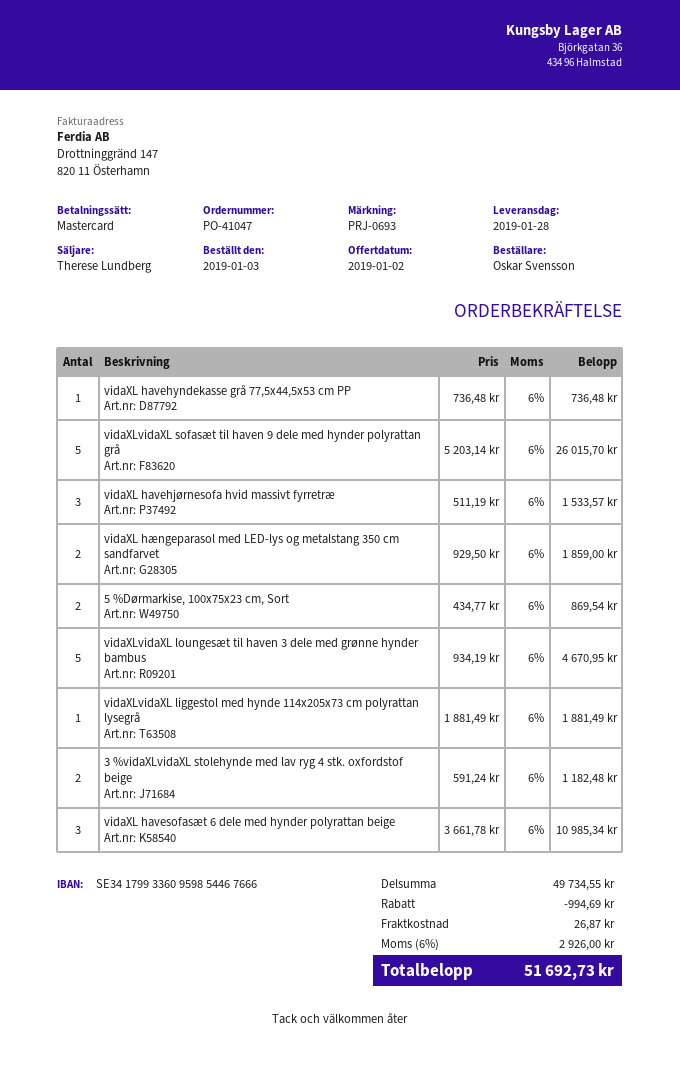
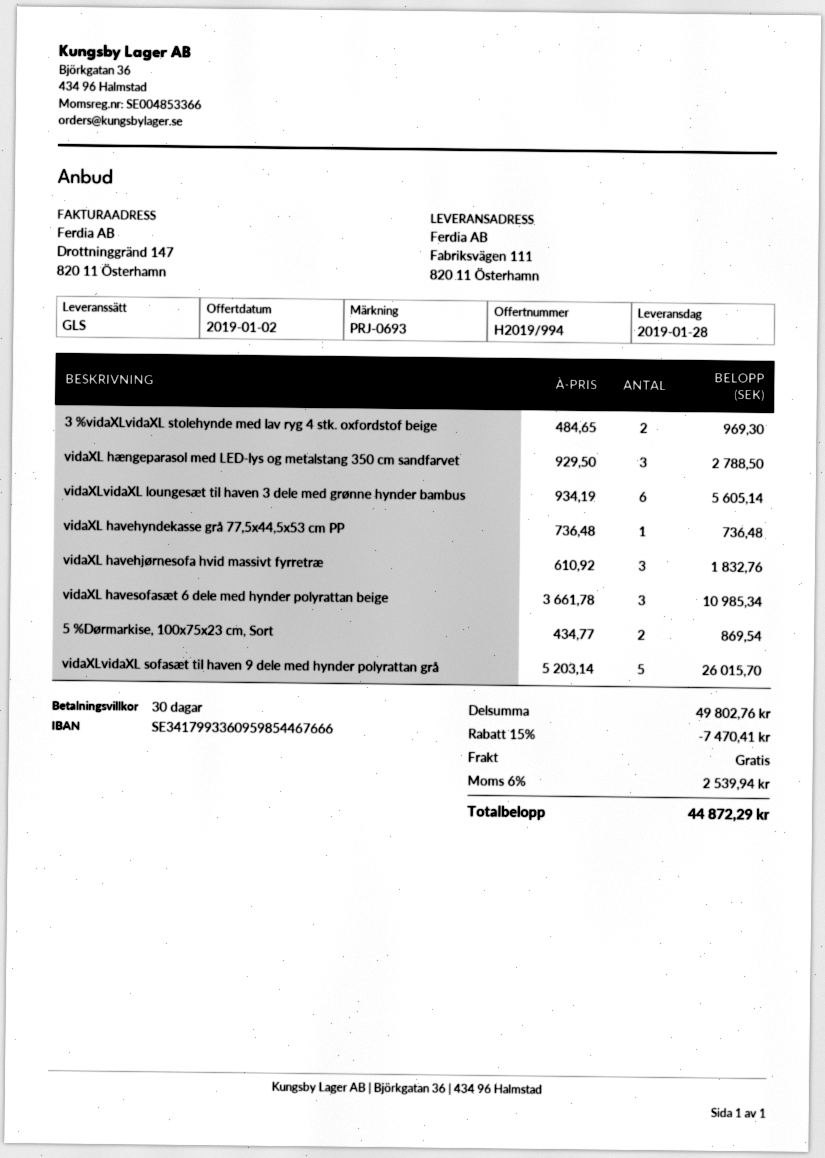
vidaXL havehjørnesofa hvid massivt fyrretræ: 3 x 511.19 = 1533.57 -> 3 x 610.92 = 1832.76
vidaXL hængeparasol med LED-lys og metalstang 350 cm sandfarvet: 2 x 929.50 = 1859.00 -> 3 x 929.50 = 2788.50
vidaXLvidaXL loungesæt til haven 3 dele med grønne hynder bambus: 5 x 934.19 = 4670.95 -> 6 x 934.19 = 5605.14
vidaXLvidaXL liggestol med hynde 114x205x73 cm polyrattan lysegrå: 1 x 1881.49 = 1881.49 -> none
3 %vidaXLvidaXL stolehynde med lav ryg 4 stk. oxfordstof beige: 2 x 591.24 = 1182.48 -> 2 x 484.65 = 969.30
subtotal: 49734.55 -> 49802.76
discount: 994.69 -> 7470.41
shipping: 26.87 -> 0.00
tax: 6% = 2926.00 -> 6% = 2539.94
total: 51692.73 -> 44872.29

